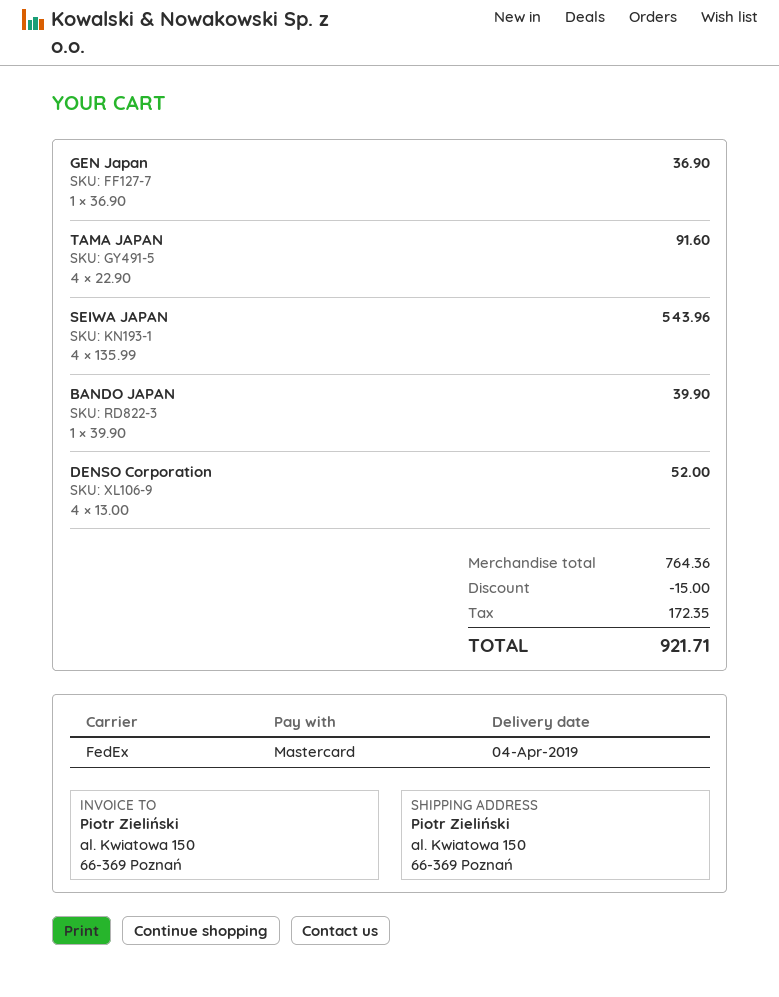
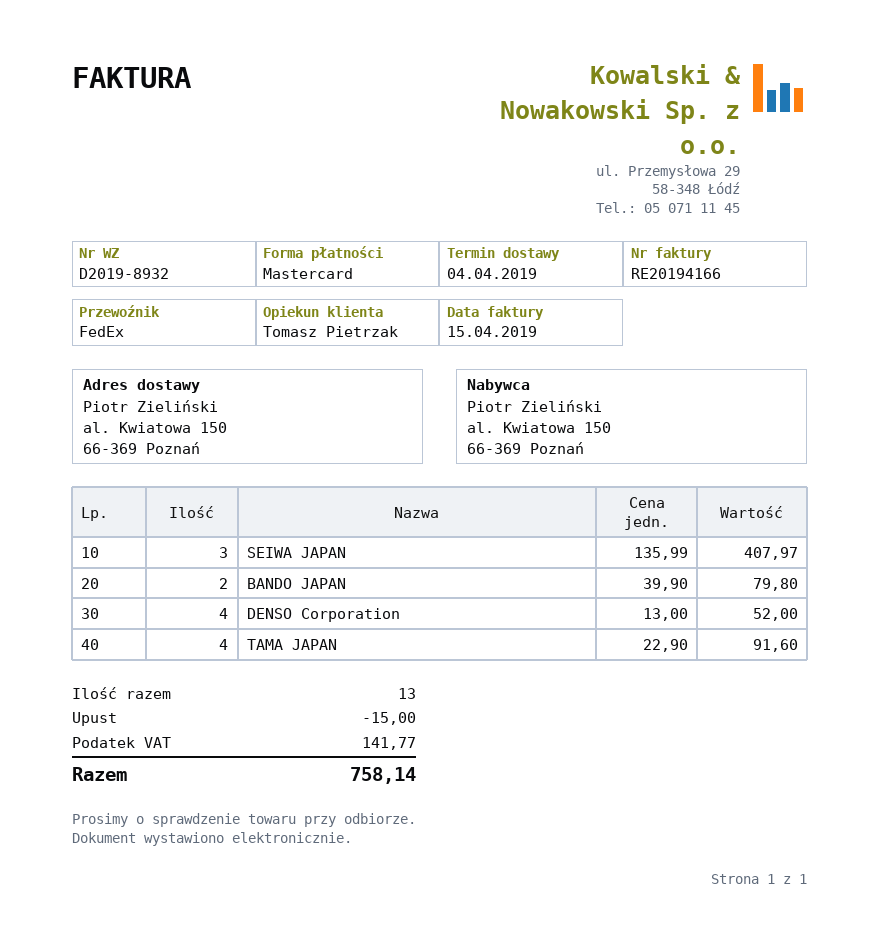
GEN Japan: 1 x 36.90 = 36.90 -> none
SEIWA JAPAN: 4 x 135.99 = 543.96 -> 3 x 135.99 = 407.97
BANDO JAPAN: 1 x 39.90 = 39.90 -> 2 x 39.90 = 79.80
tax: 172.35 -> 141.77
total: 921.71 -> 758.14

